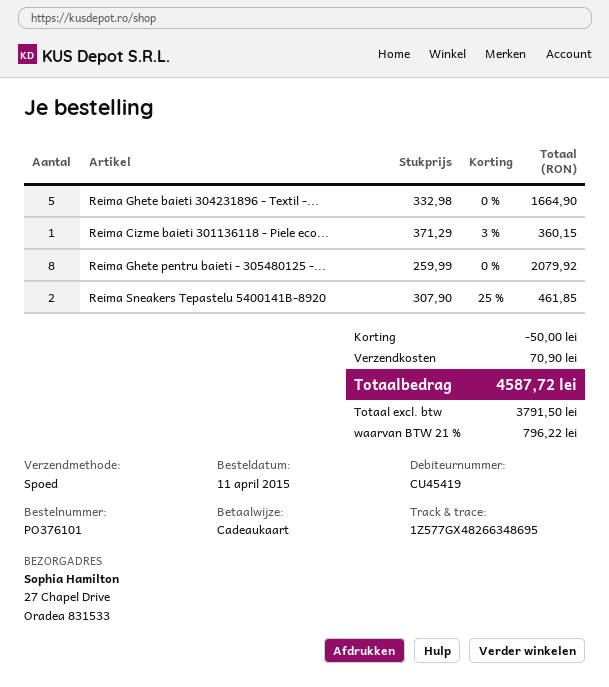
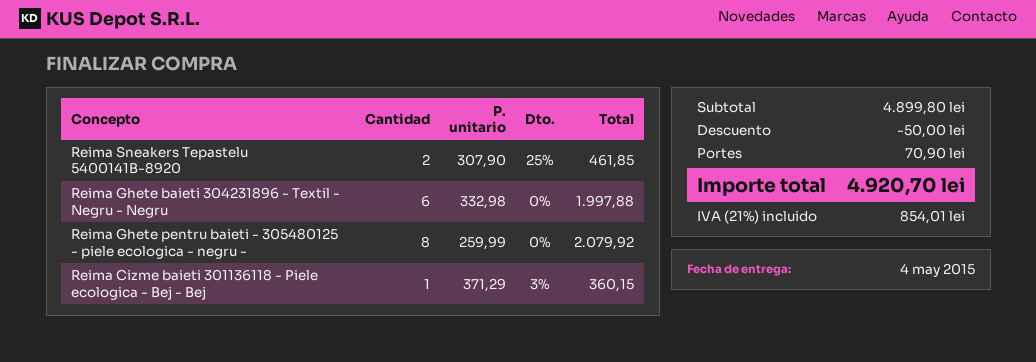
Reima Ghete baieti 304231896 - Textil -...: 5 x 332.98 = 1664.90 -> 6 x 332.98 = 1997.88
tax: 21% = 796.22 -> 21% = 854.01
total: 4587.72 -> 4920.70

